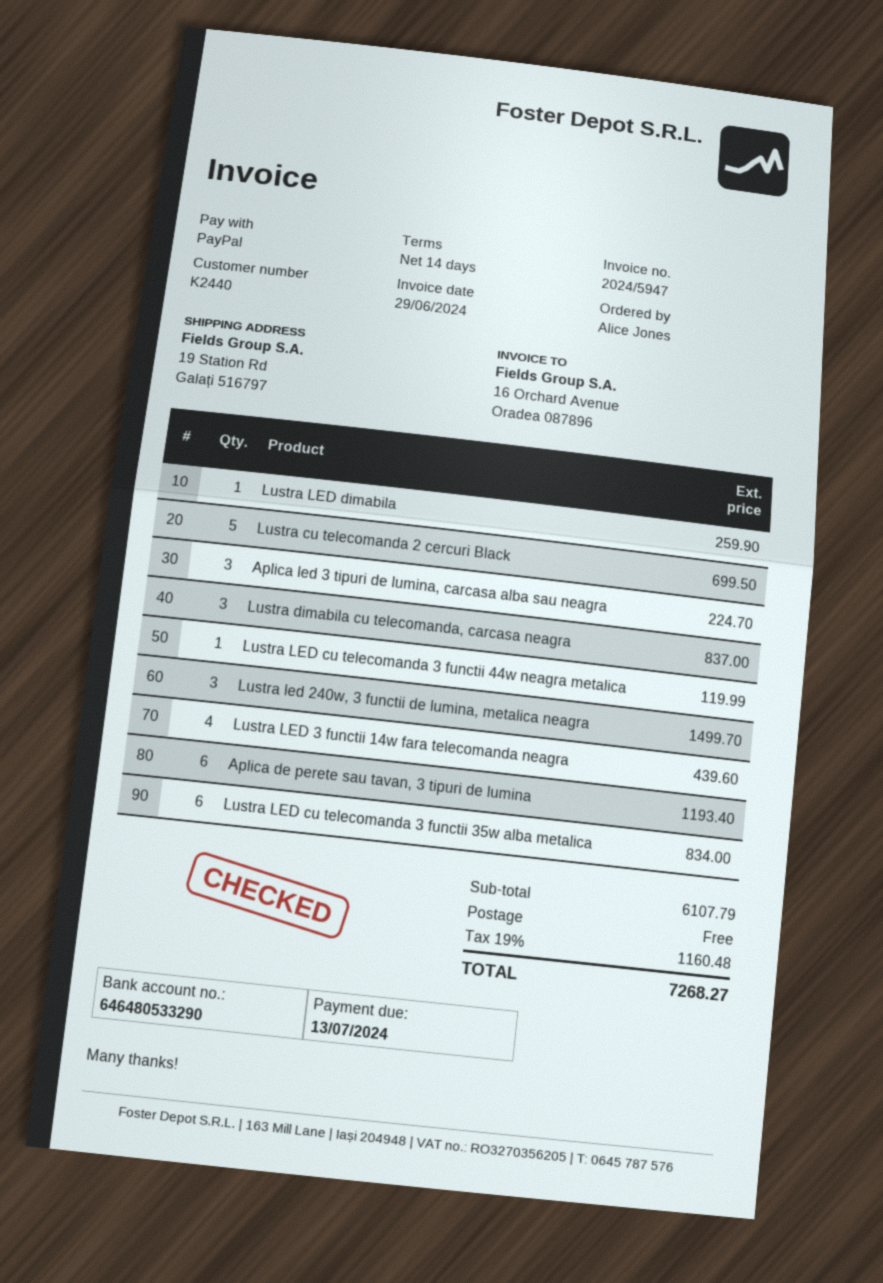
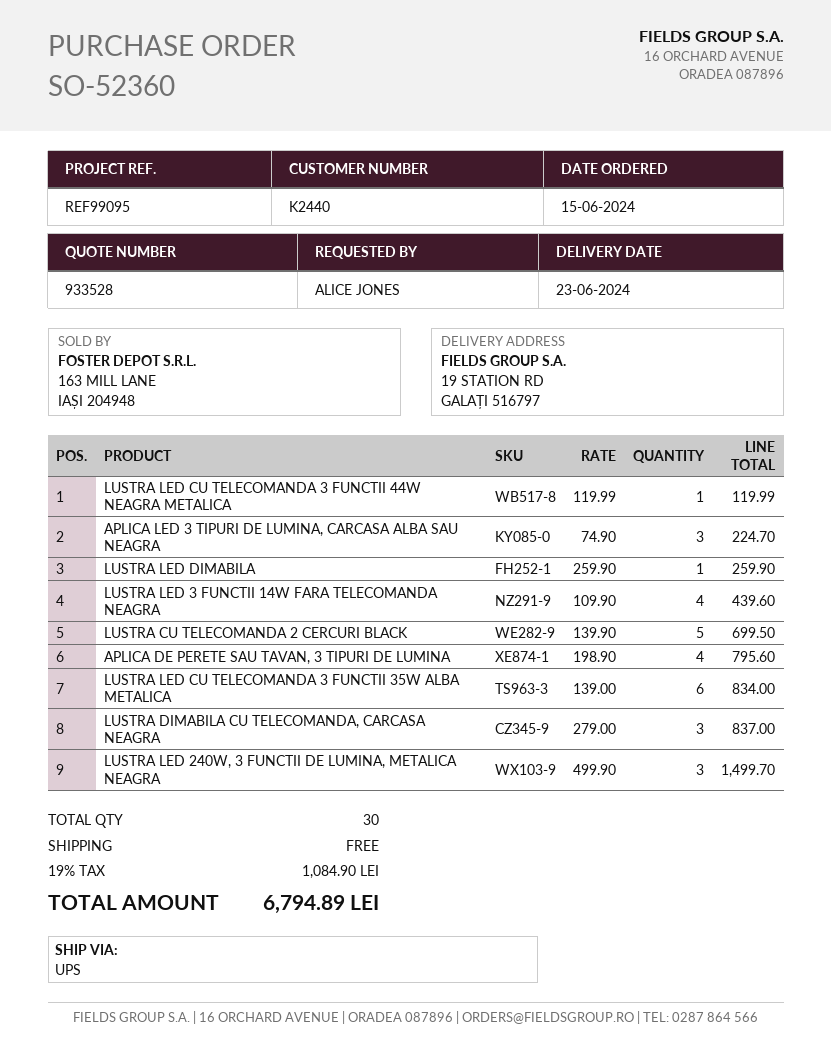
Aplica de perete sau tavan, 3 tipuri de lumina: 6 for 1193.40 -> 4 for 795.60
tax: 19% = 1160.48 -> 19% = 1084.90
total: 7268.27 -> 6794.89

